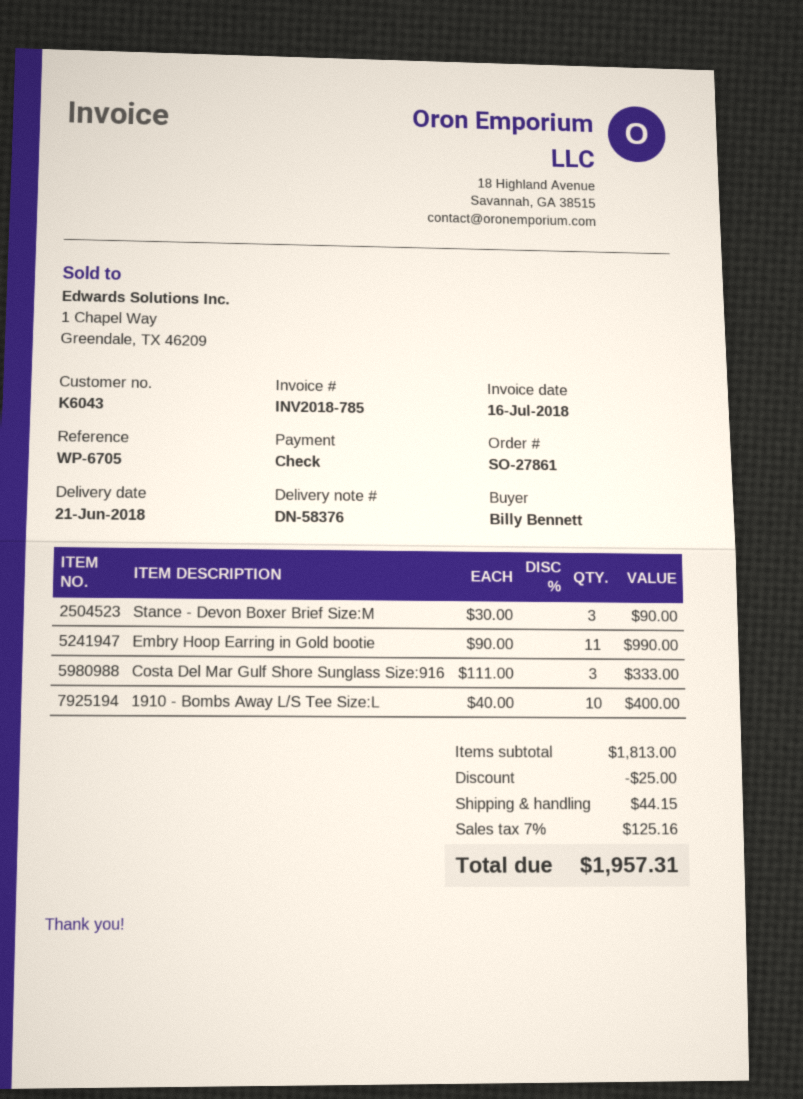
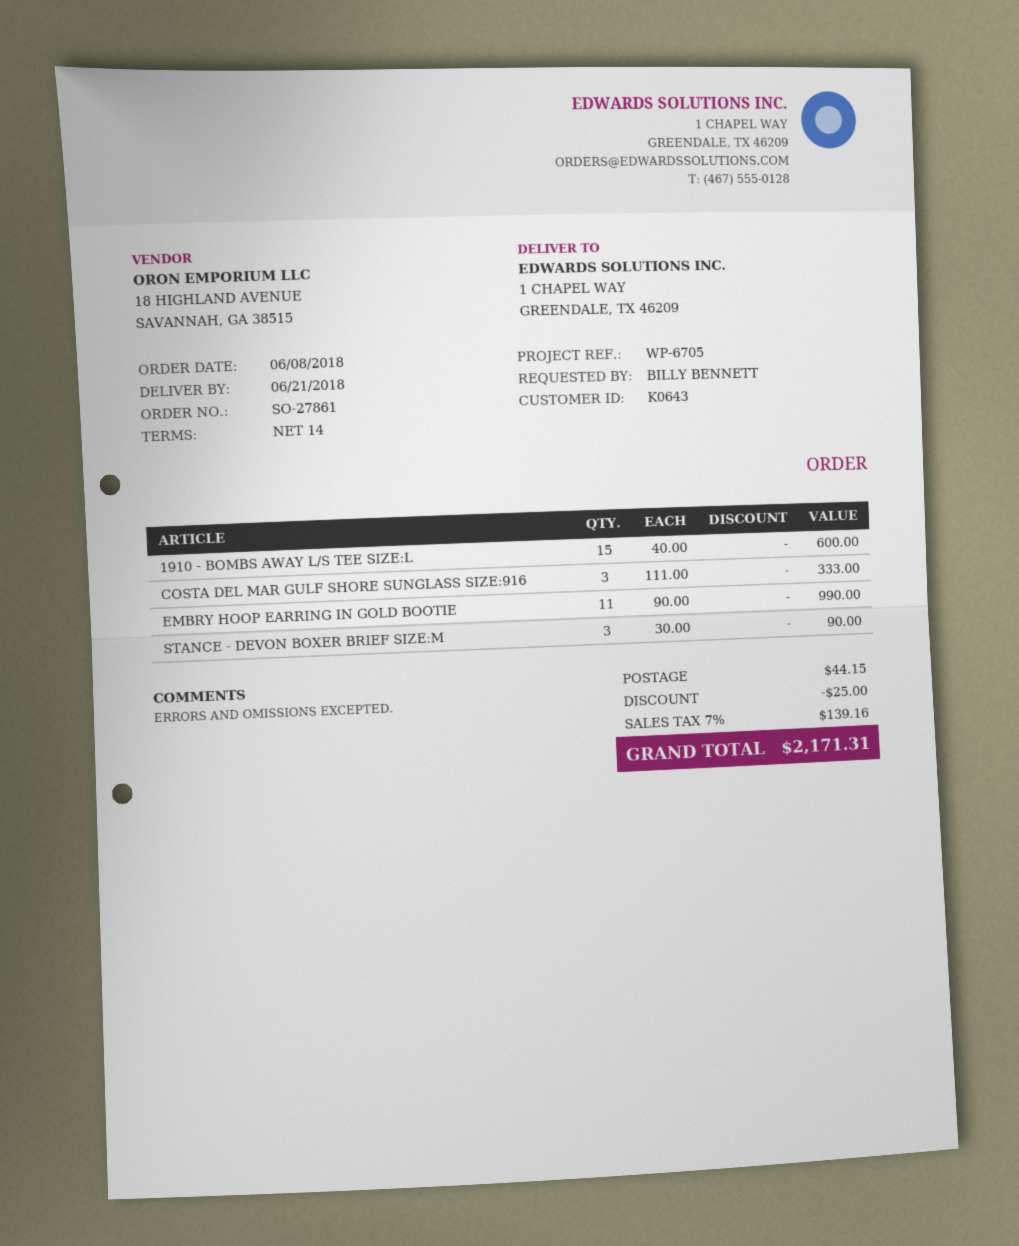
customer number: K6043 -> K0643
1910 - Bombs Away L/S Tee Size:L: 10 x 40.00 = 400.00 -> 15 x 40.00 = 600.00
tax: 7% = 125.16 -> 7% = 139.16
total: 1957.31 -> 2171.31

